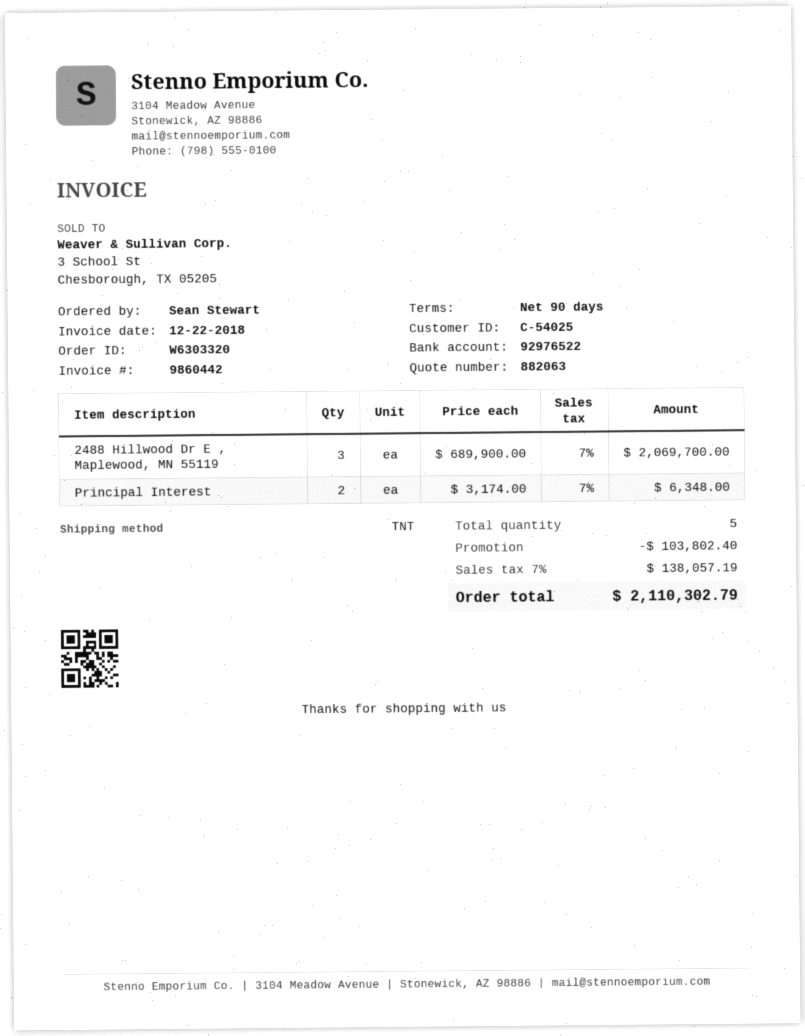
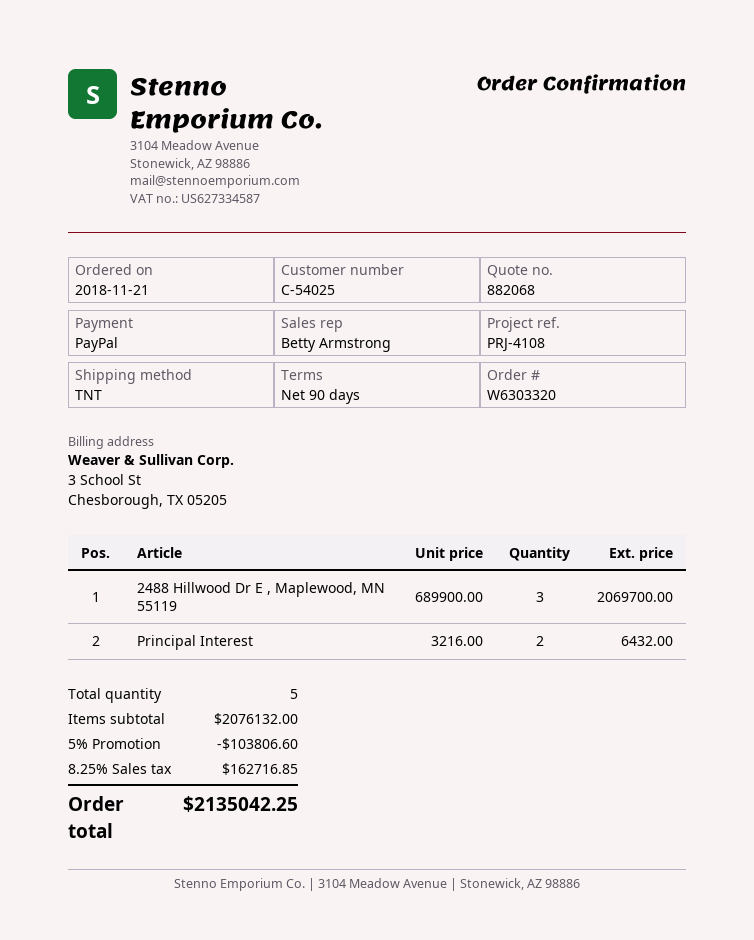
quote number: 882063 -> 882068
Principal Interest: 2 x 3174.00 = 6348.00 -> 2 x 3216.00 = 6432.00
discount: 103802.40 -> 103806.60
tax: 7% = 138057.19 -> 8.25% = 162716.85
total: 2110302.79 -> 2135042.25

